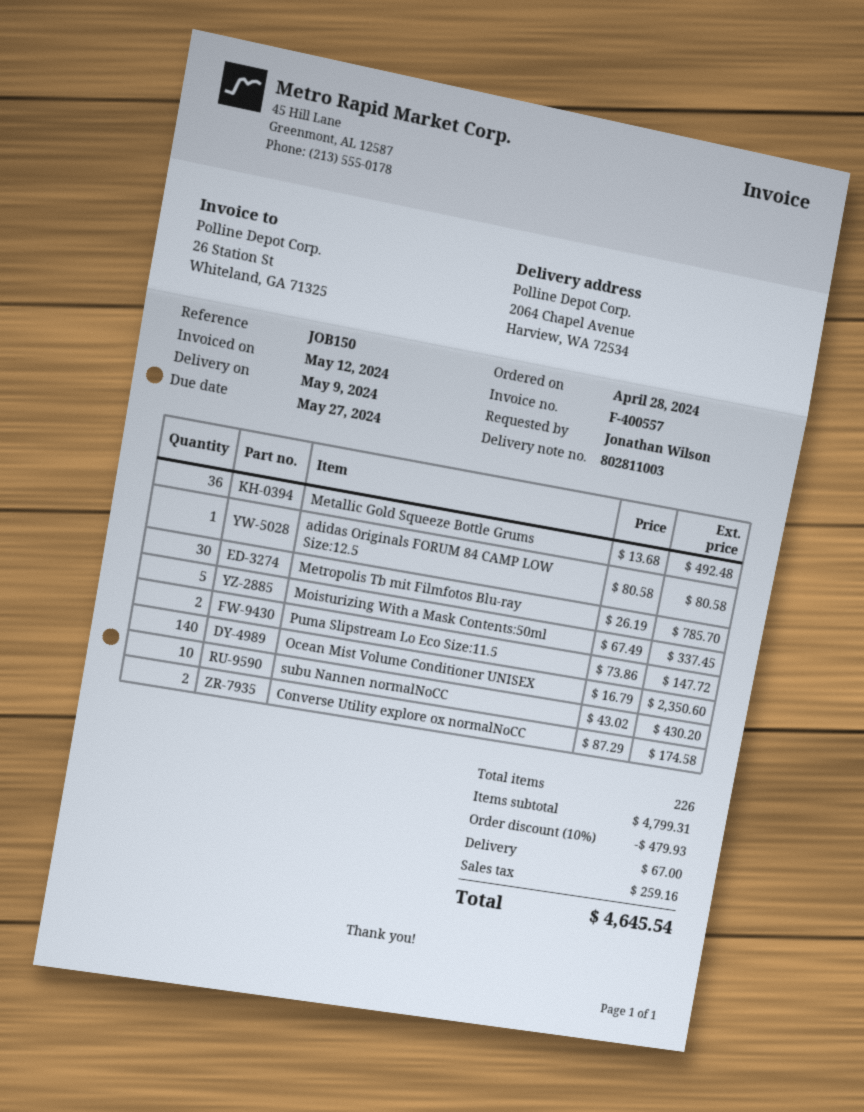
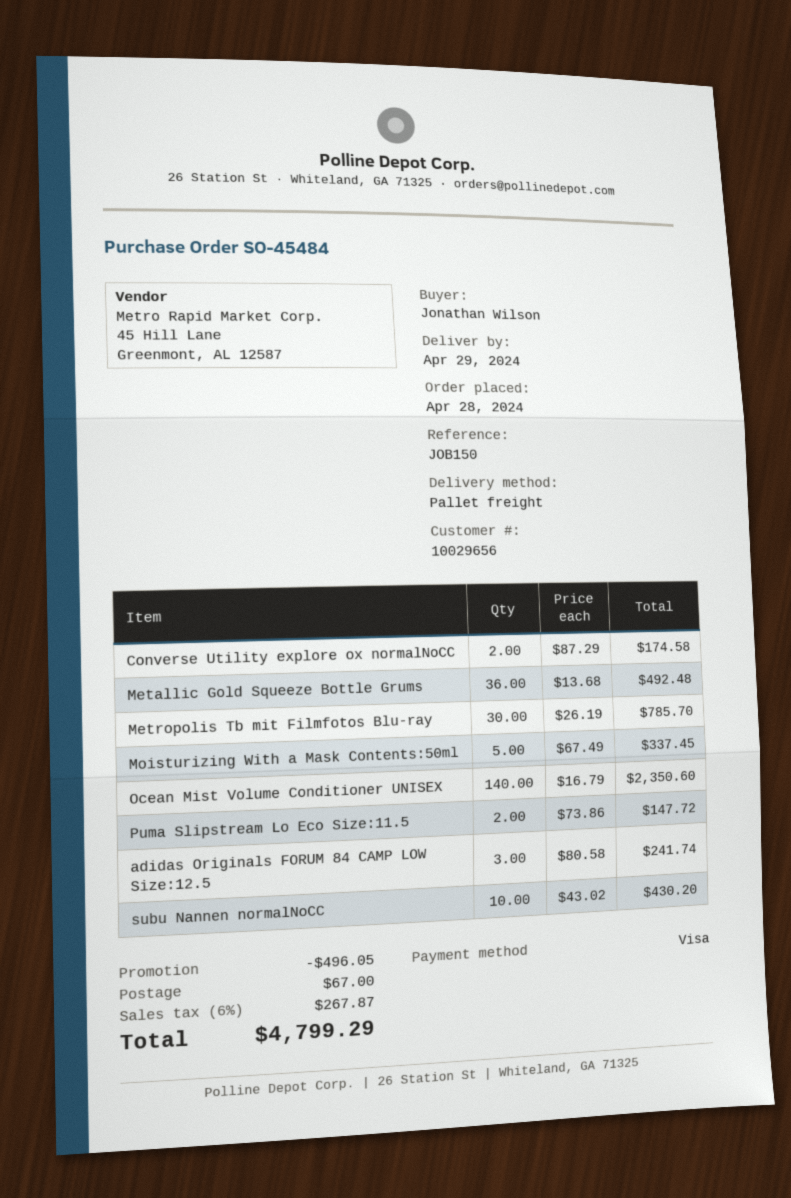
delivery date: 2024-05-09 -> 2024-04-29
adidas Originals FORUM 84 CAMP LOW Size:12.5: 1 x 80.58 = 80.58 -> 3 x 80.58 = 241.74
discount: 479.93 -> 496.05
tax: 259.16 -> 267.87
total: 4645.54 -> 4799.29

